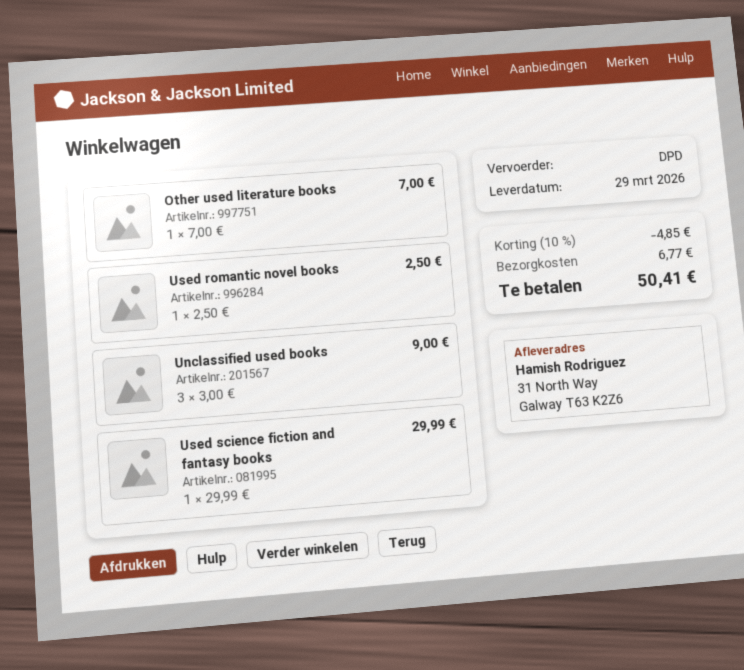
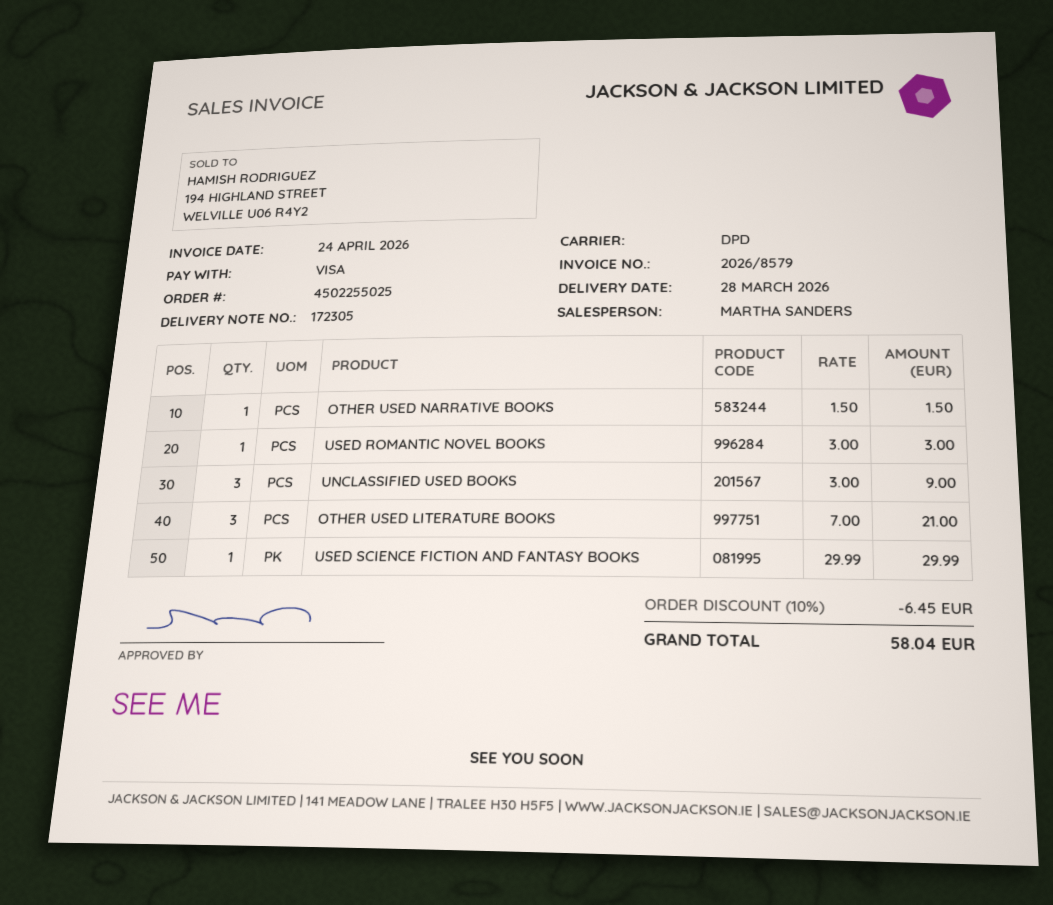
delivery date: 2026-03-29 -> 2026-03-28
Other used literature books: 1 x 7.00 = 7.00 -> 3 x 7.00 = 21.00
Used romantic novel books: 1 x 2.50 = 2.50 -> 1 x 3.00 = 3.00
OTHER USED NARRATIVE BOOKS: none -> 1 x 1.50 = 1.50
discount: 10% = 4.85 -> 10% = 6.45
shipping: 6.77 -> none
total: 50.41 -> 58.04

